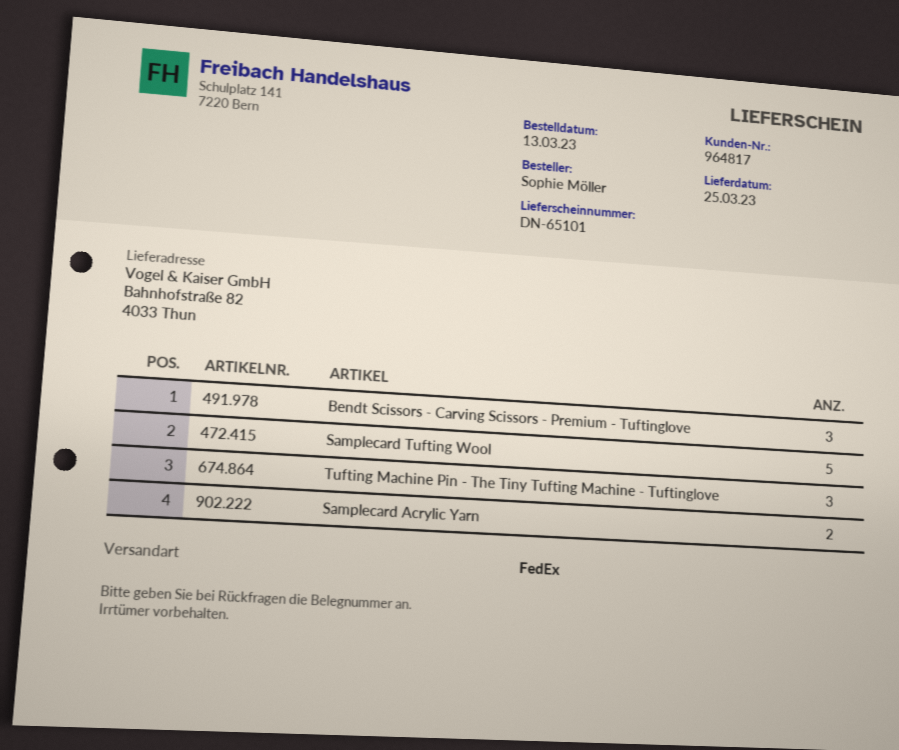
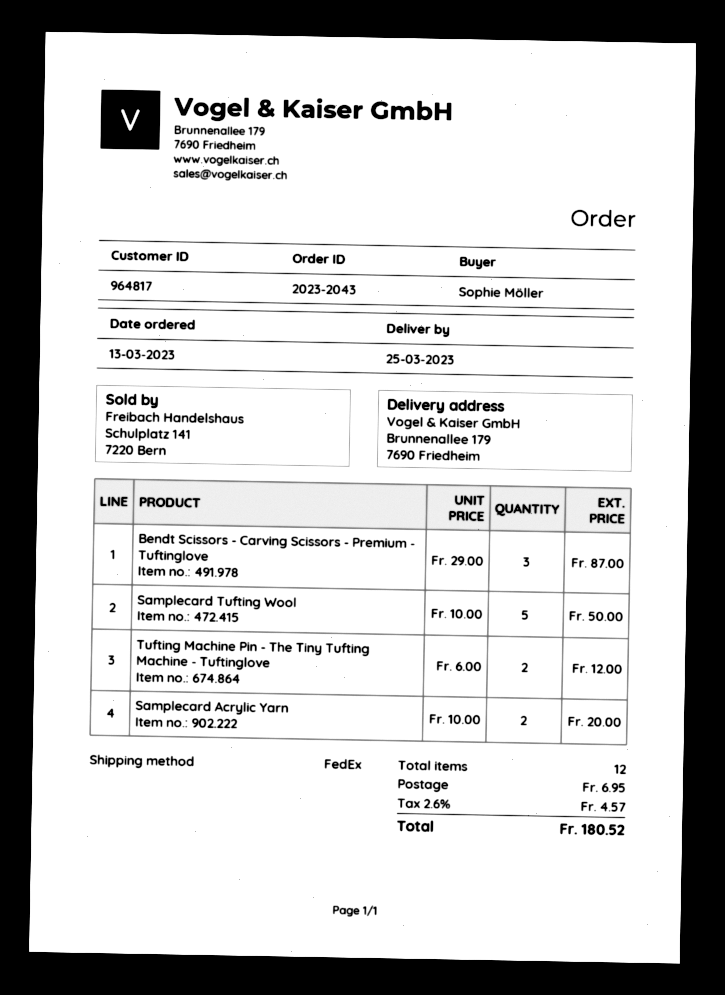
ship to: Bahnhofstraße 82, 4033 Thun -> Brunnenallee 179, 7690 Friedheim
Tufting Machine Pin - The Tiny Tufting Machine - Tuftinglove: 3 -> 2

